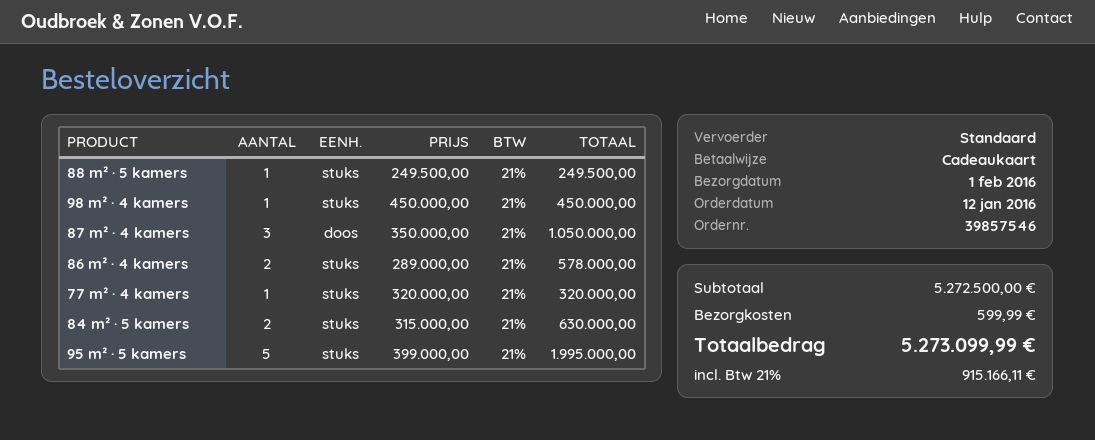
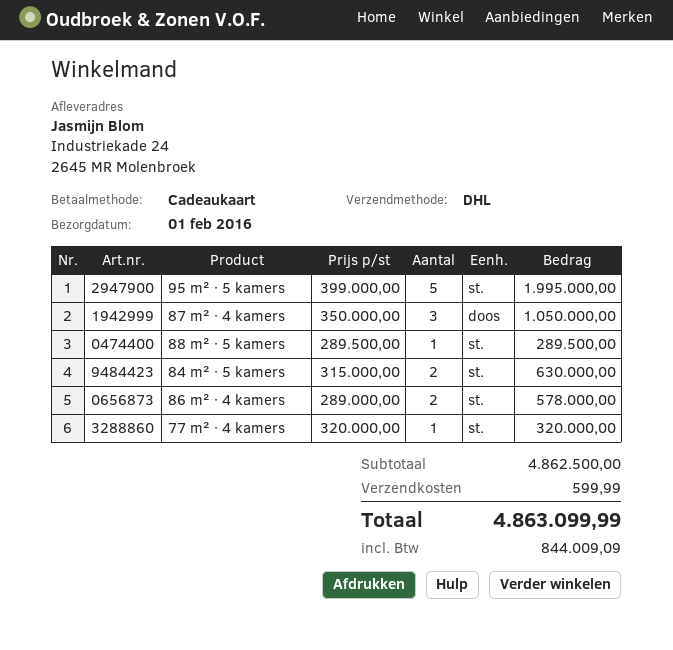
shipping method: standard -> DHL
88 m² · 5 kamers: 1 x 249500.00 = 249500.00 -> 1 x 289500.00 = 289500.00
98 m² · 4 kamers: 1 x 450000.00 = 450000.00 -> none
subtotal: 5272500.00 -> 4862500.00
tax: 915166.11 -> 844009.09
total: 5273099.99 -> 4863099.99

